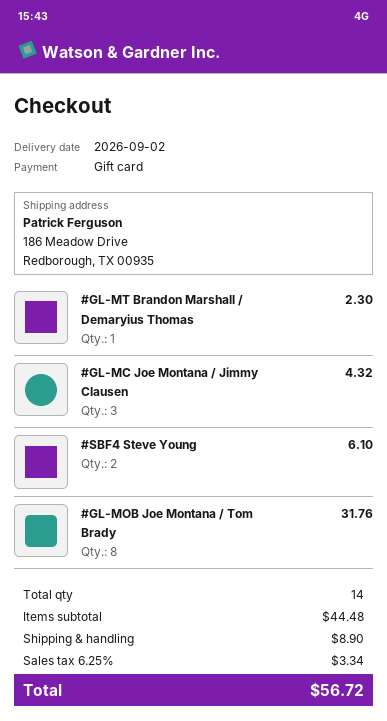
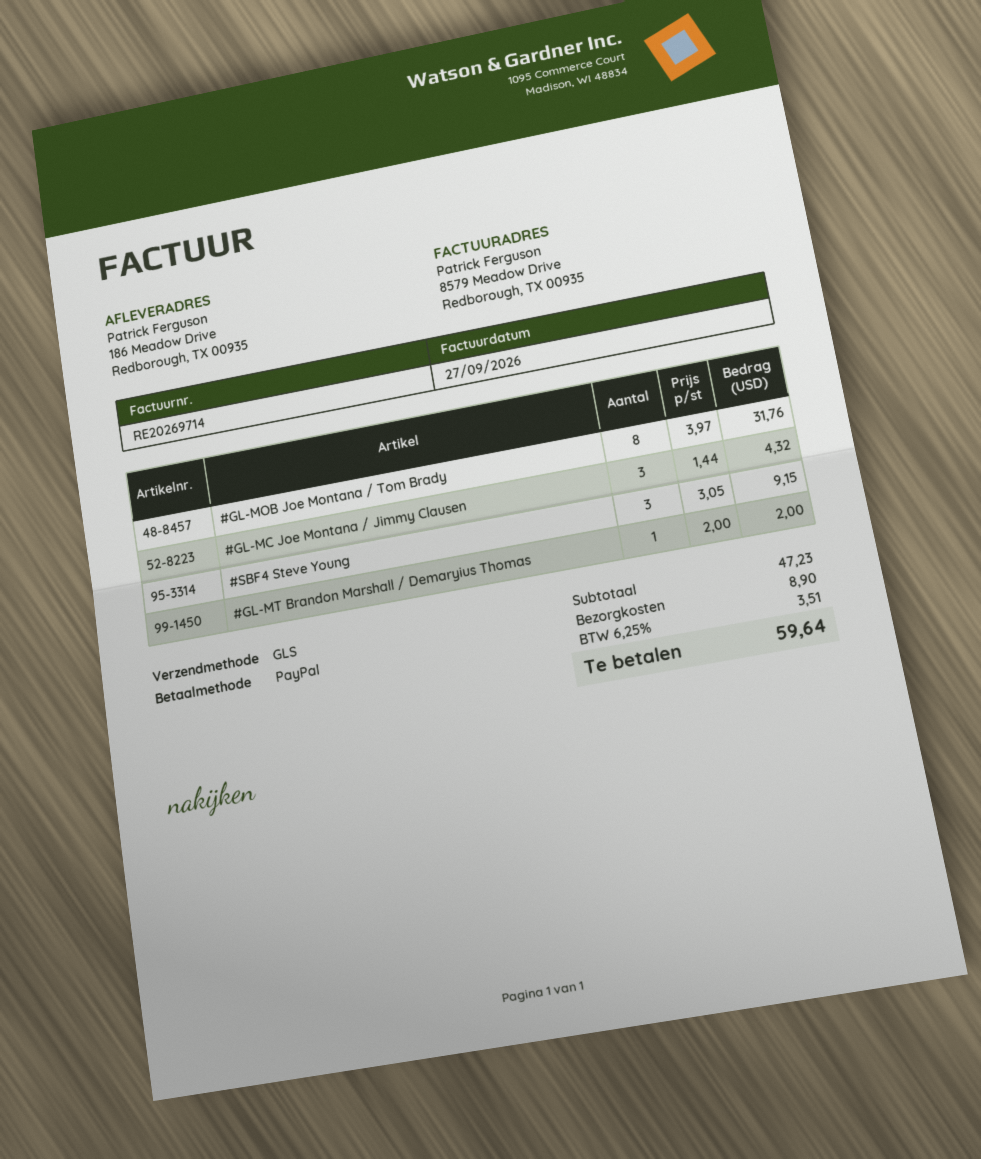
payment method: gift card -> PayPal
#GL-MT Brandon Marshall / Demaryius Thomas: 1 for 2.30 -> 1 for 2.00
#SBF4 Steve Young: 2 for 6.10 -> 3 for 9.15
subtotal: 44.48 -> 47.23
tax: 6.25% = 3.34 -> 6.25% = 3.51
total: 56.72 -> 59.64

